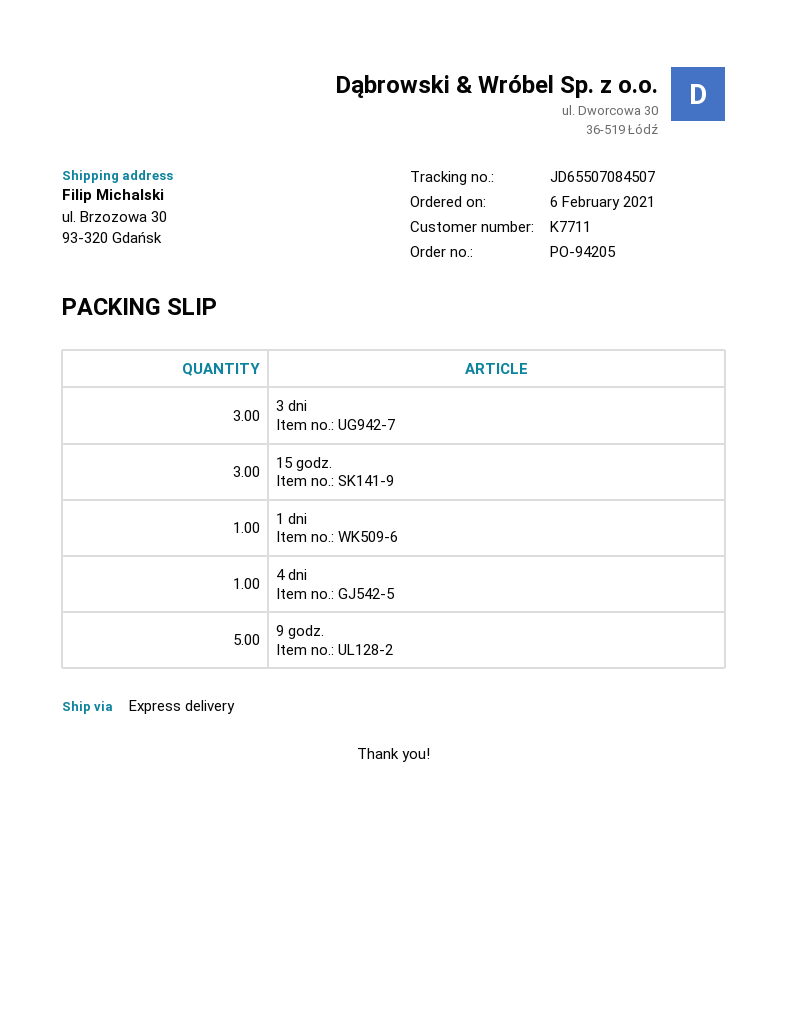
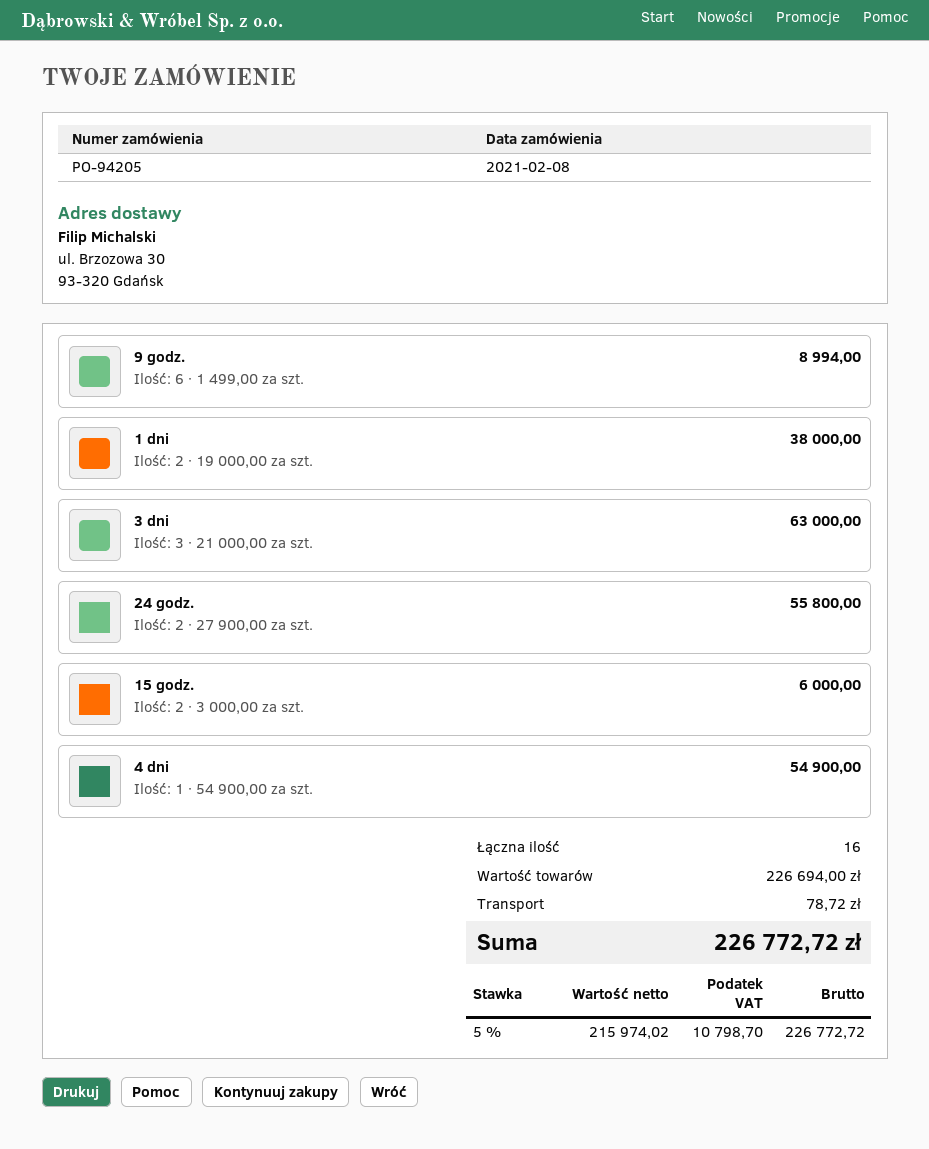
order date: 2021-02-06 -> 2021-02-08
15 godz.: 3 -> 2
1 dni: 1 -> 2
9 godz.: 5 -> 6
24 godz.: none -> 2

